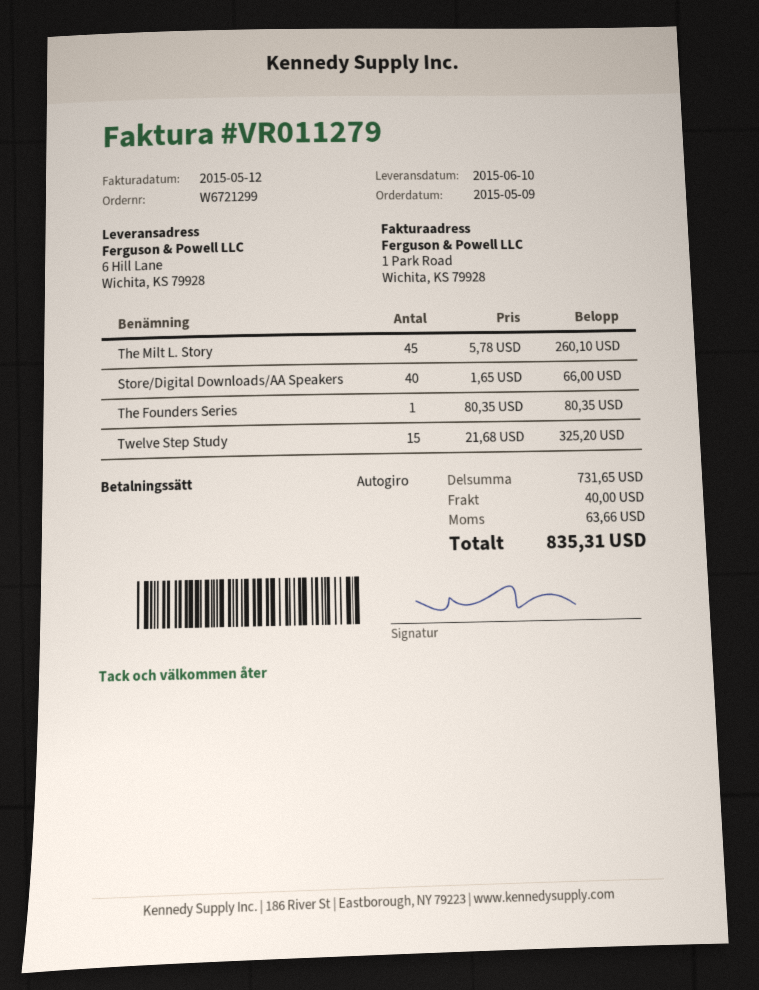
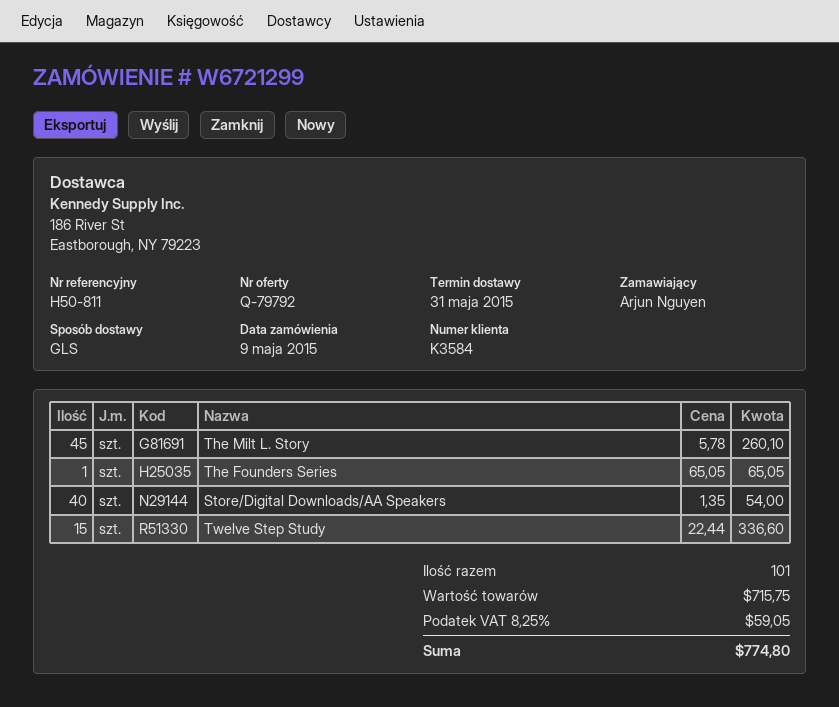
delivery date: 2015-06-10 -> 2015-05-31
Store/Digital Downloads/AA Speakers: 40 x 1.65 = 66.00 -> 40 x 1.35 = 54.00
The Founders Series: 1 x 80.35 = 80.35 -> 1 x 65.05 = 65.05
Twelve Step Study: 15 x 21.68 = 325.20 -> 15 x 22.44 = 336.60
subtotal: 731.65 -> 715.75
shipping: 40.00 -> none
tax: 63.66 -> 59.05
total: 835.31 -> 774.80

